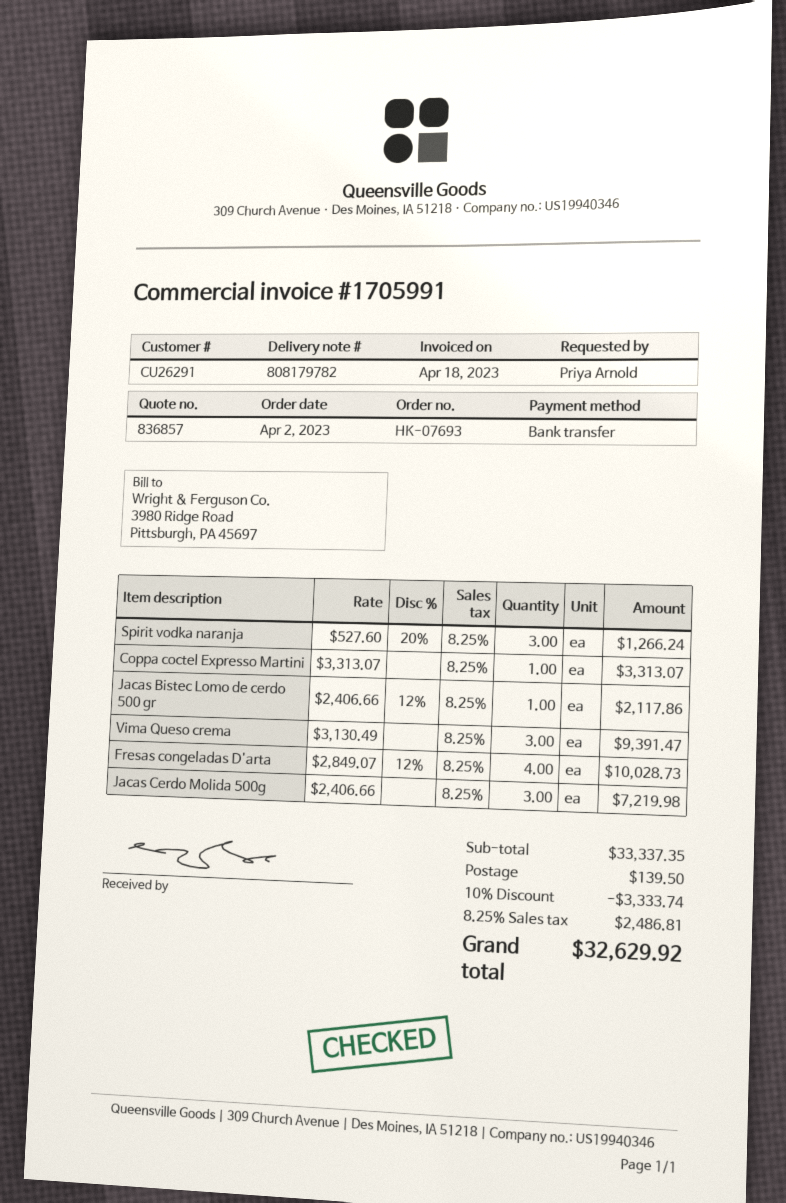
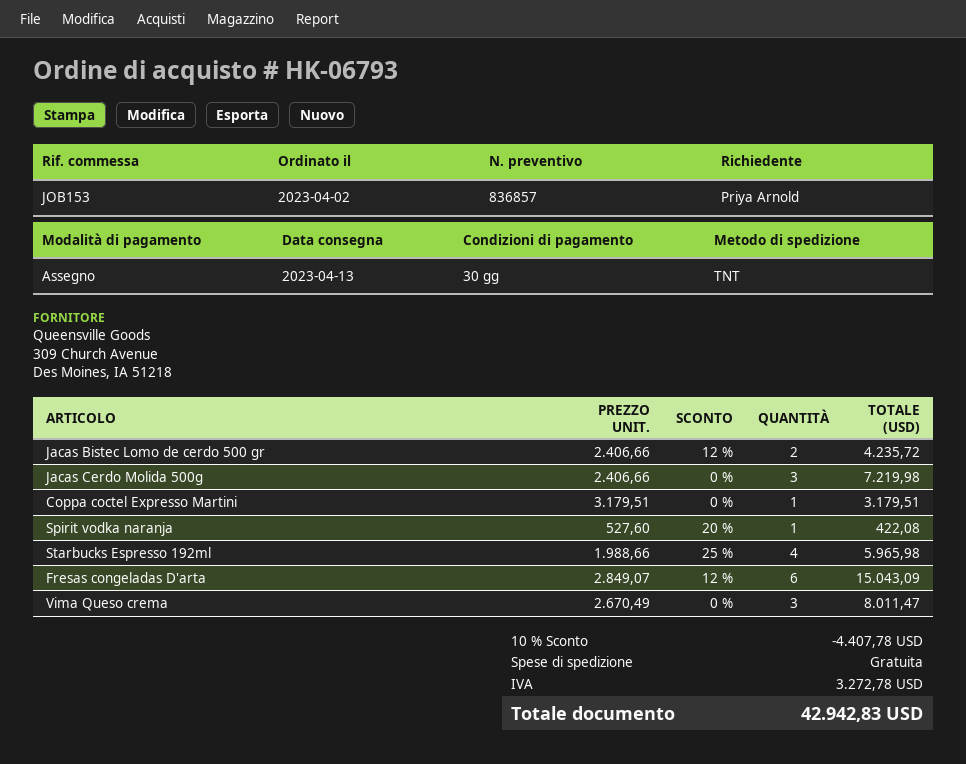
order number: HK-07693 -> HK-06793
payment method: bank transfer -> cheque
Spirit vodka naranja: 3 x 527.60 - 20% = 1266.24 -> 1 x 527.60 - 20% = 422.08
Coppa coctel Expresso Martini: 1 x 3313.07 = 3313.07 -> 1 x 3179.51 = 3179.51
Jacas Bistec Lomo de cerdo 500 gr: 1 x 2406.66 - 12% = 2117.86 -> 2 x 2406.66 - 12% = 4235.72
Vima Queso crema: 3 x 3130.49 = 9391.47 -> 3 x 2670.49 = 8011.47
Fresas congeladas D'arta: 4 x 2849.07 - 12% = 10028.73 -> 6 x 2849.07 - 12% = 15043.09
Starbucks Espresso 192ml: none -> 4 x 1988.66 - 25% = 5965.98
discount: 10% = 3333.74 -> 10% = 4407.78
shipping: 139.50 -> 0.00
tax: 2486.81 -> 3272.78
total: 32629.92 -> 42942.83

